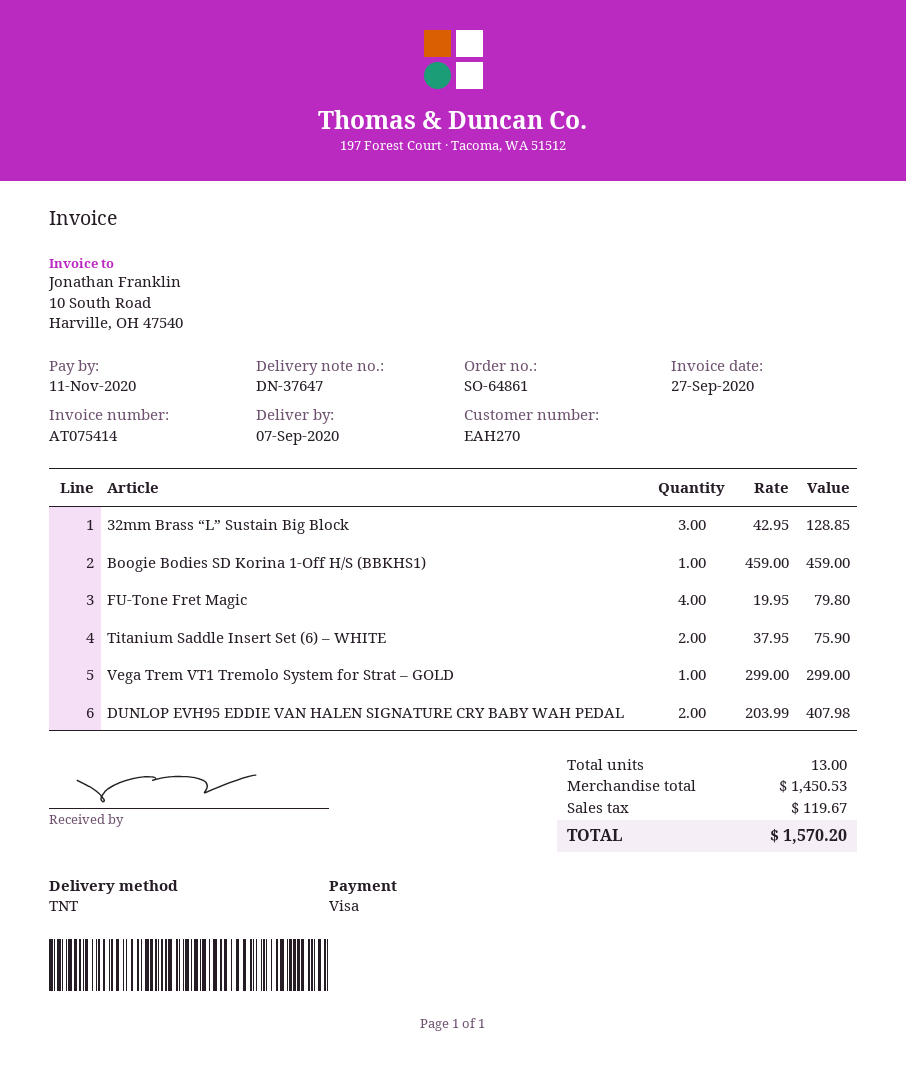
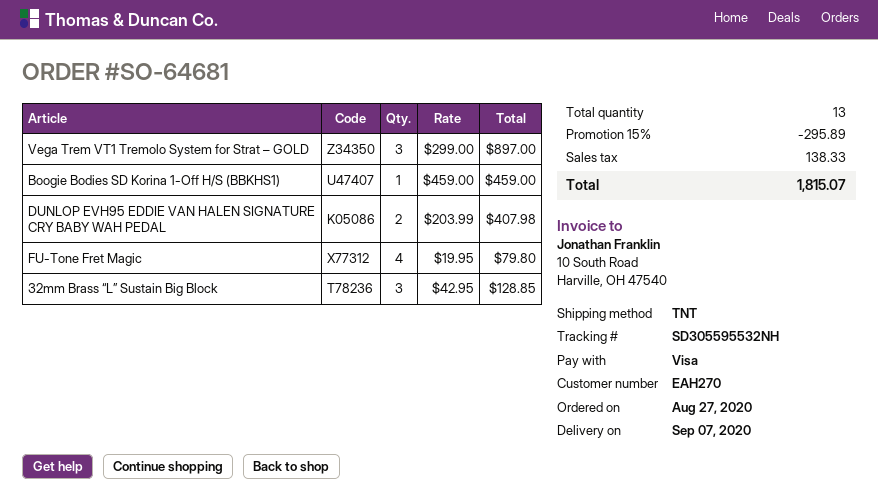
order number: SO-64861 -> SO-64681
Titanium Saddle Insert Set (6) – WHITE: 2 x 37.95 = 75.90 -> none
Vega Trem VT1 Tremolo System for Strat – GOLD: 1 x 299.00 = 299.00 -> 3 x 299.00 = 897.00
discount: none -> 15% = 295.89
tax: 119.67 -> 138.33
total: 1570.20 -> 1815.07

